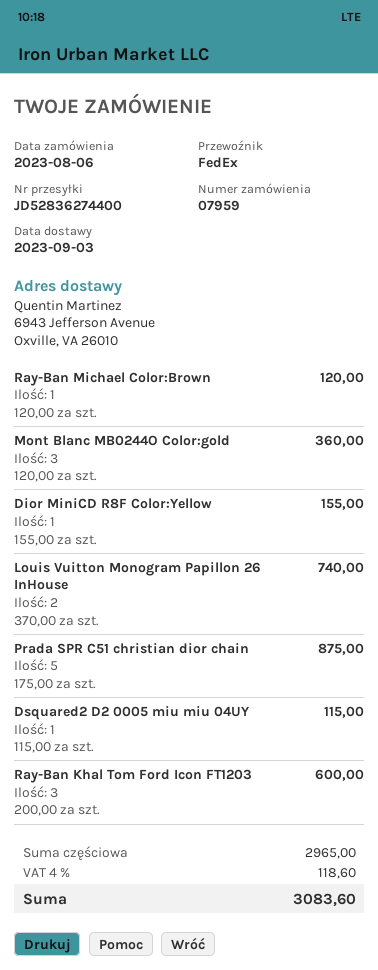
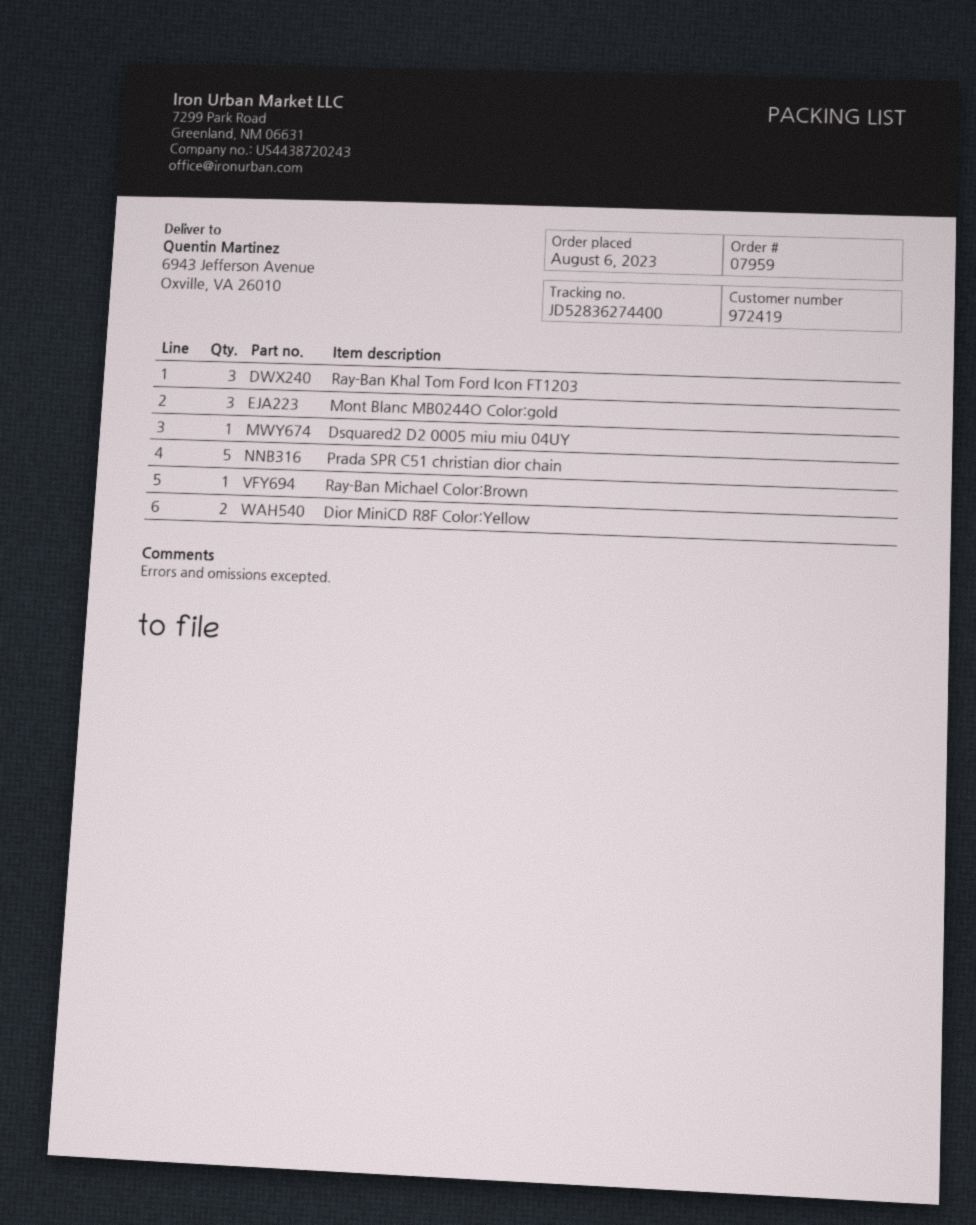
Dior MiniCD R8F Color:Yellow: 1 -> 2
Louis Vuitton Monogram Papillon 26 InHouse: 2 -> none

